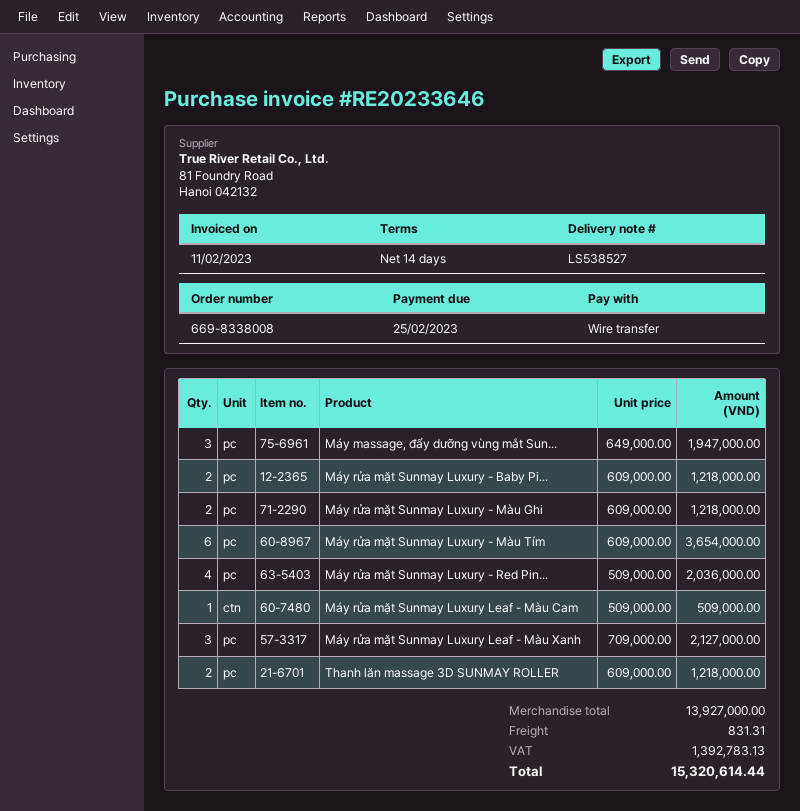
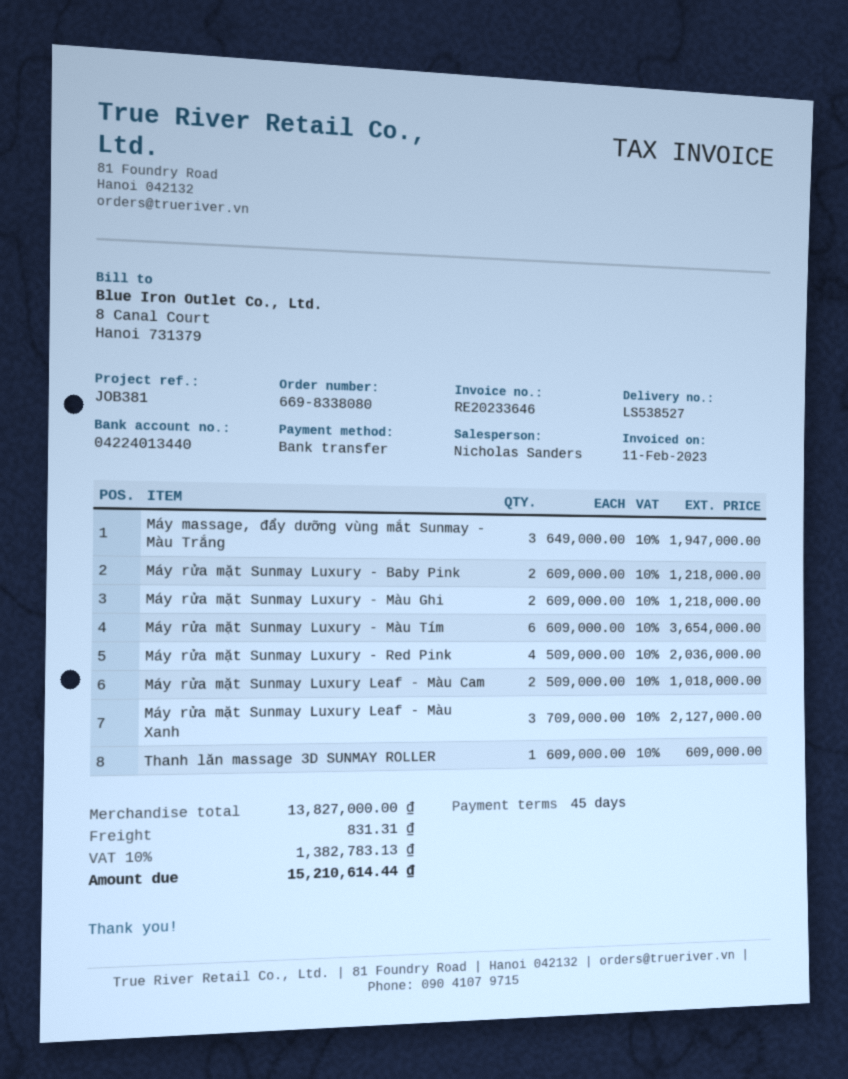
order number: 669-8338008 -> 669-8338080
payment terms: 14 days -> 45 days
Máy rửa mặt Sunmay Luxury Leaf - Màu Cam: 1 x 509000.00 = 509000.00 -> 2 x 509000.00 = 1018000.00
Thanh lăn massage 3D SUNMAY ROLLER: 2 x 609000.00 = 1218000.00 -> 1 x 609000.00 = 609000.00
subtotal: 13927000.00 -> 13827000.00
tax: 1392783.13 -> 1382783.13
total: 15320614.44 -> 15210614.44

